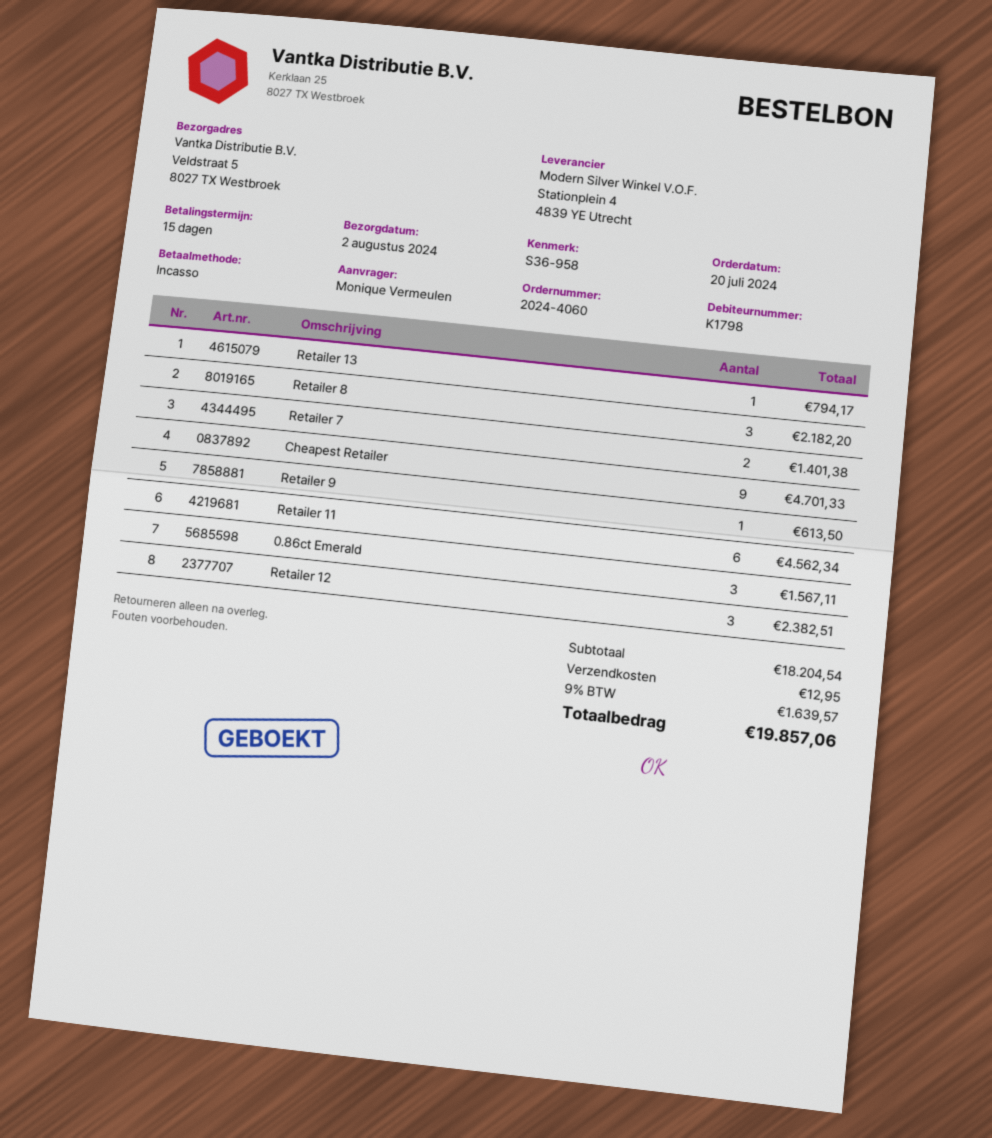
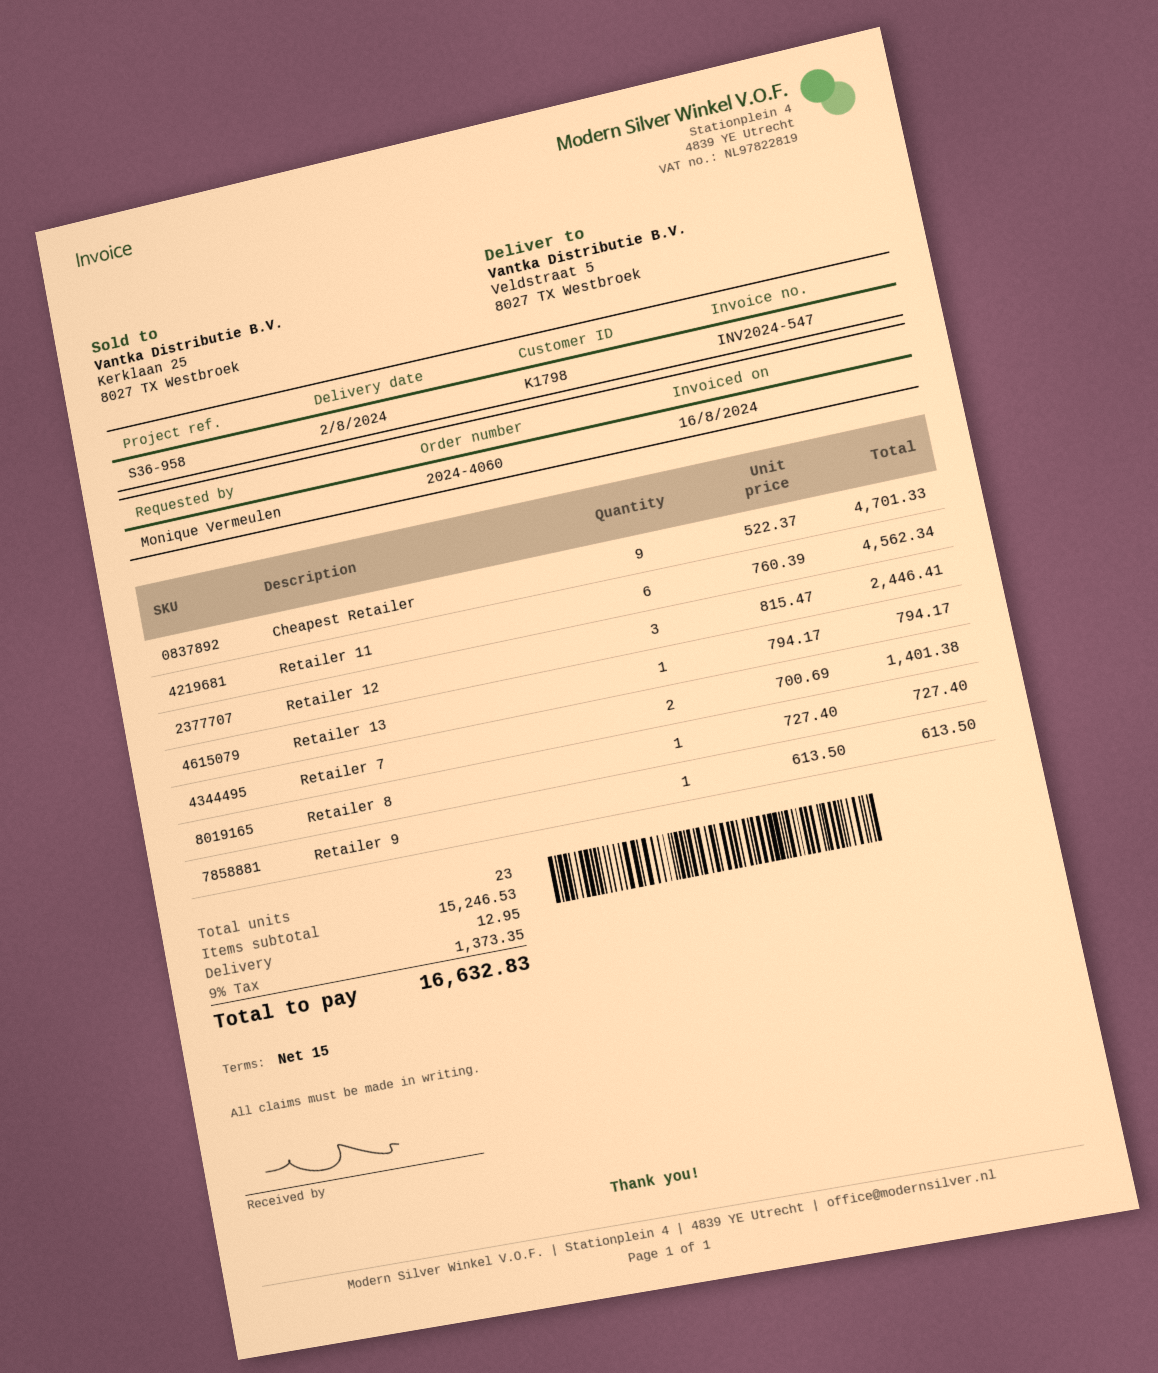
Retailer 8: 3 for 2182.20 -> 1 for 727.40
0.86ct Emerald: 3 for 1567.11 -> none
Retailer 12: 3 for 2382.51 -> 3 for 2446.41
subtotal: 18204.54 -> 15246.53
tax: 9% = 1639.57 -> 9% = 1373.35
total: 19857.06 -> 16632.83

